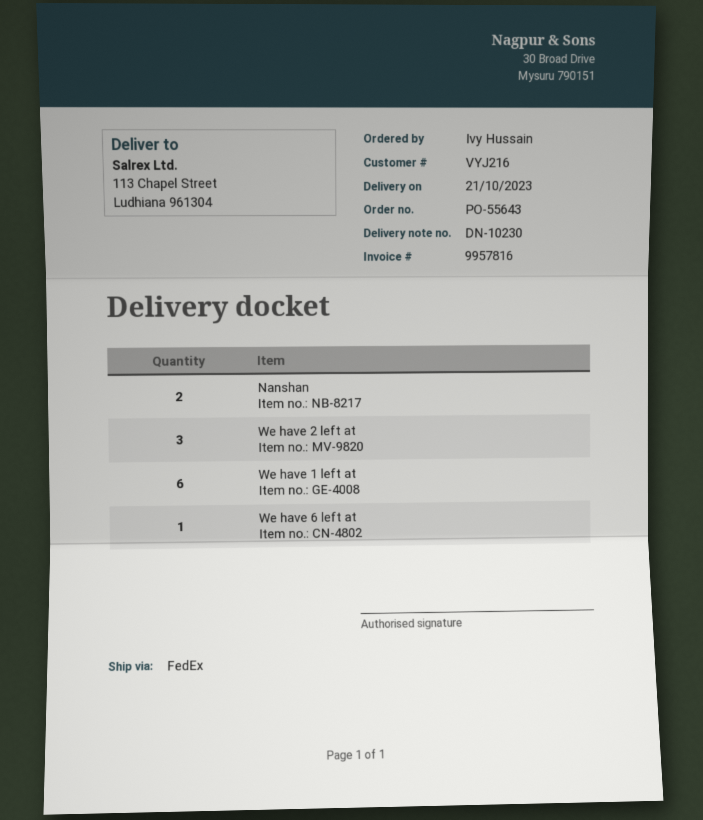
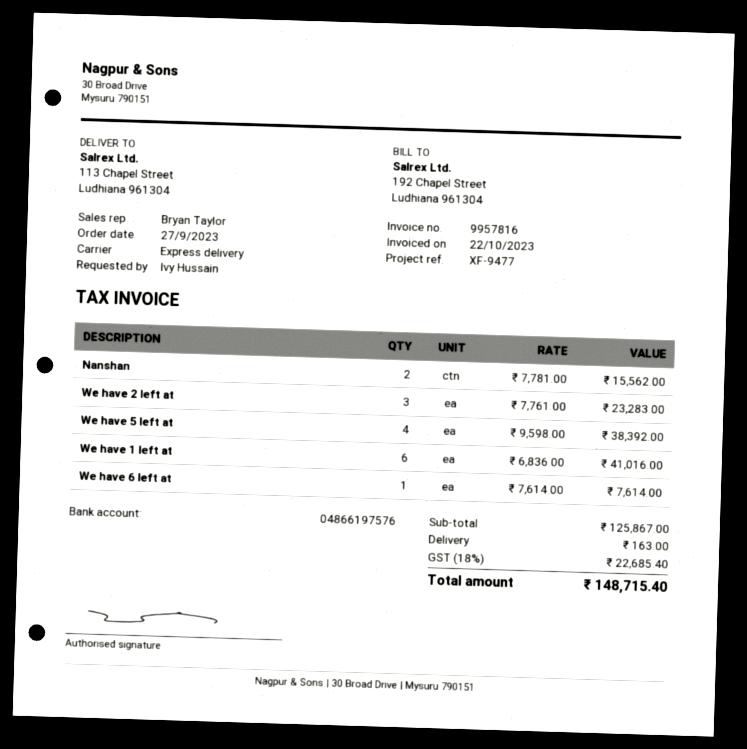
shipping method: FedEx -> express
We have 5 left at: none -> 4

